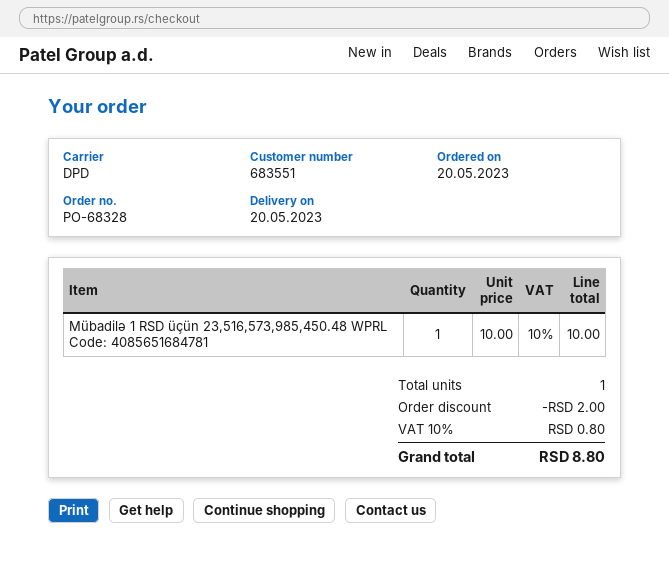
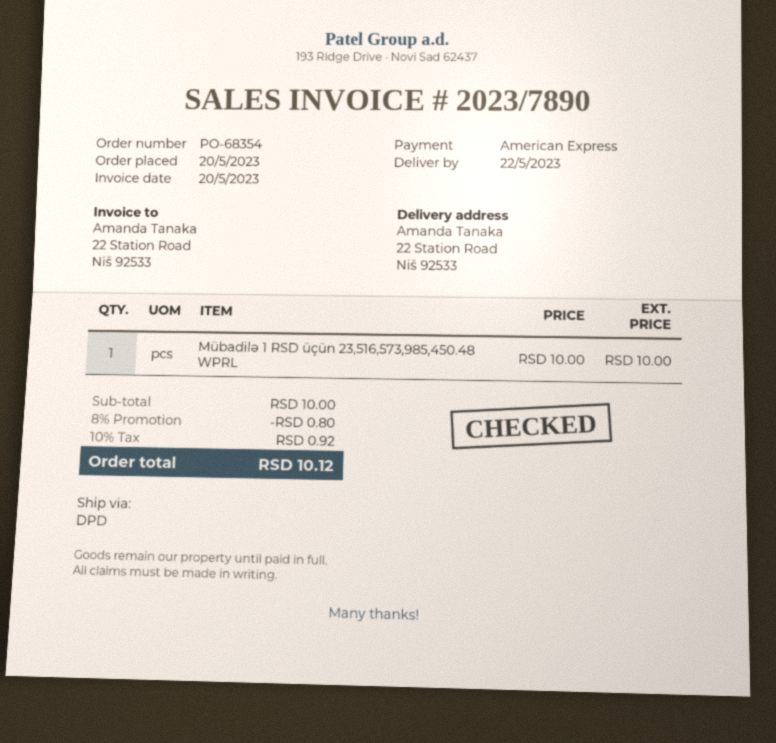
order number: PO-68328 -> PO-68354
delivery date: 2023-05-20 -> 2023-05-22
discount: 2.00 -> 0.80
tax: 10% = 0.80 -> 10% = 0.92
total: 8.80 -> 10.12

